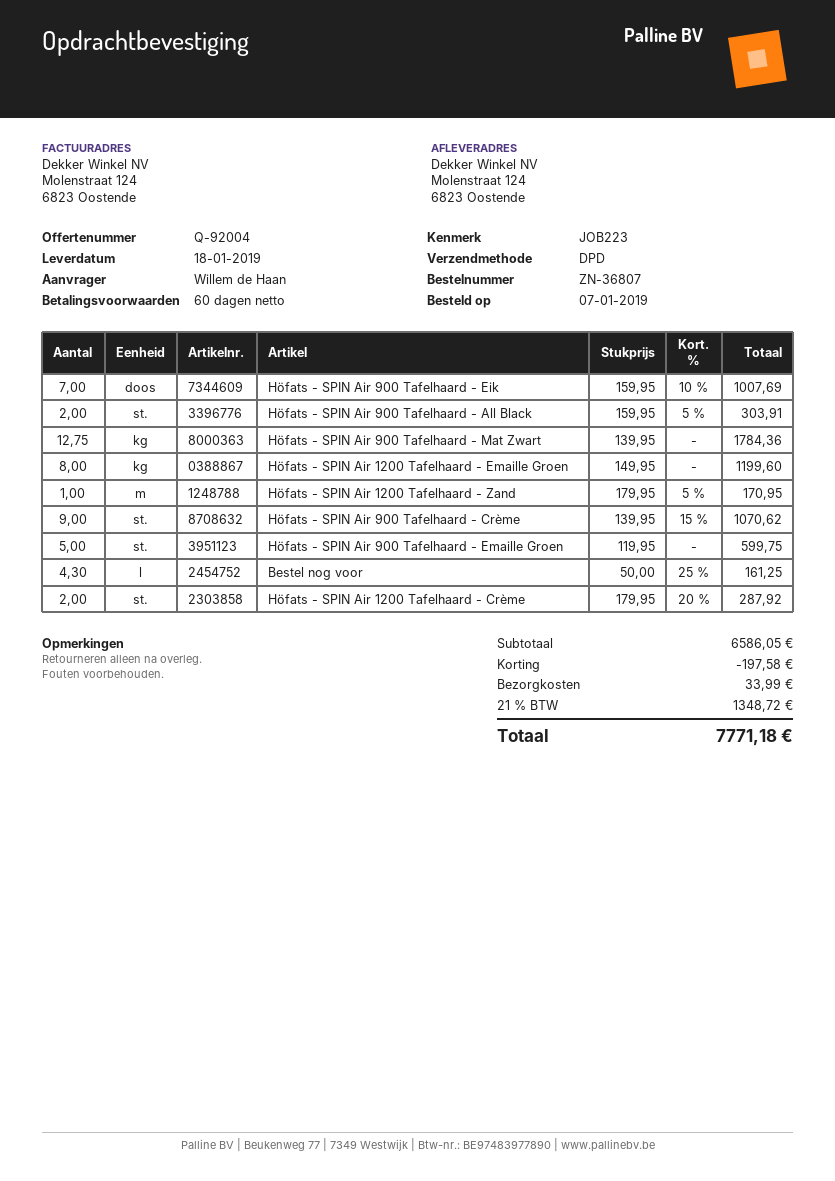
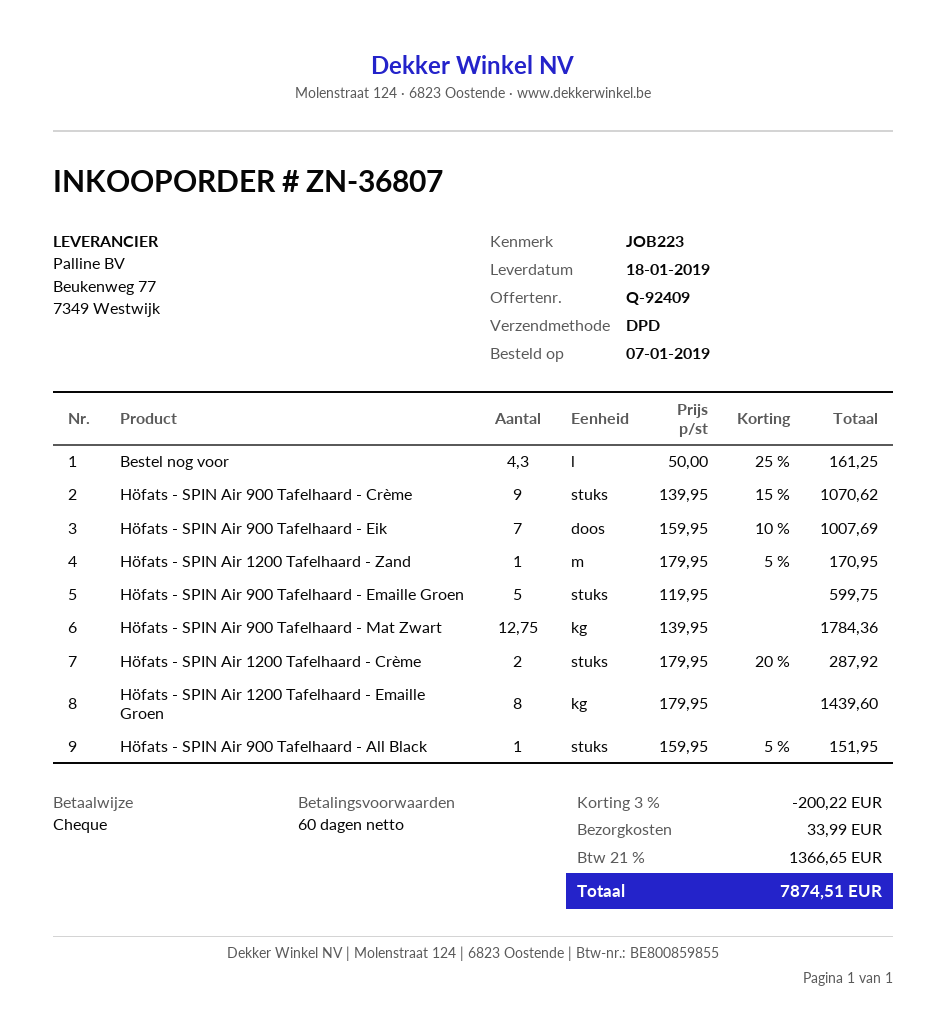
quote number: Q-92004 -> Q-92409
Höfats - SPIN Air 900 Tafelhaard - All Black: 2 x 159.95 - 5% = 303.91 -> 1 x 159.95 - 5% = 151.95
Höfats - SPIN Air 1200 Tafelhaard - Emaille Groen: 8 x 149.95 = 1199.60 -> 8 x 179.95 = 1439.60
discount: 197.58 -> 200.22
tax: 21% = 1348.72 -> 21% = 1366.65
total: 7771.18 -> 7874.51

